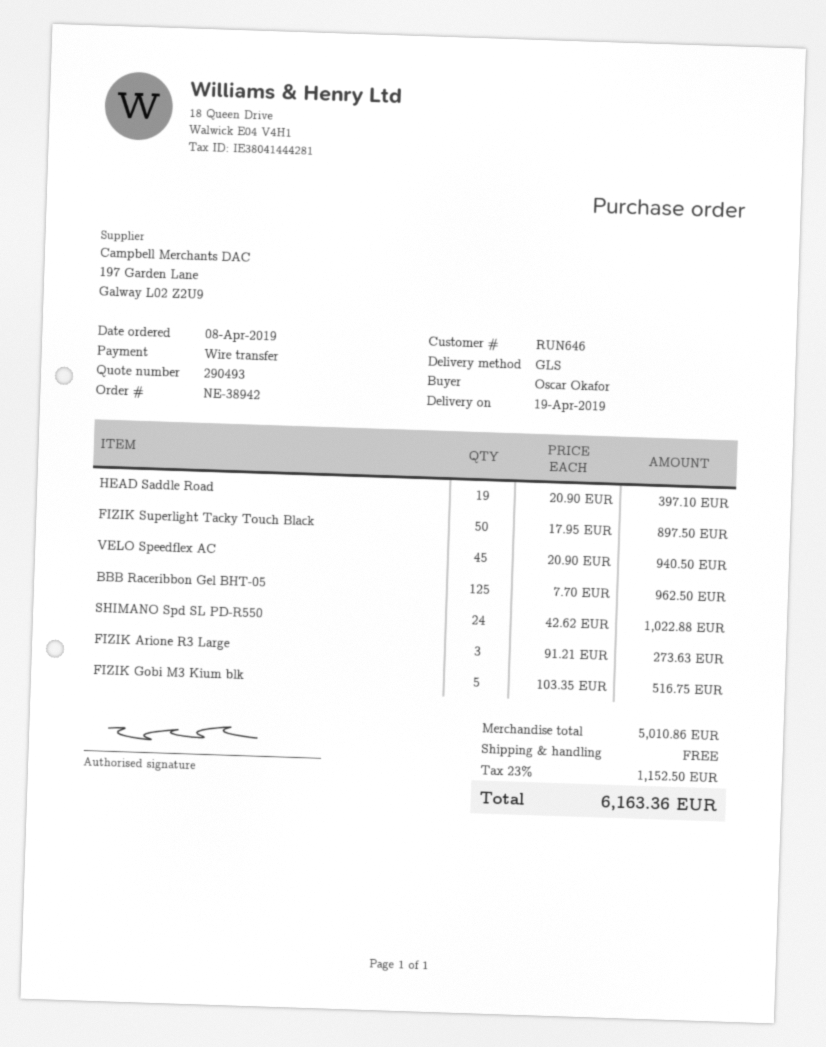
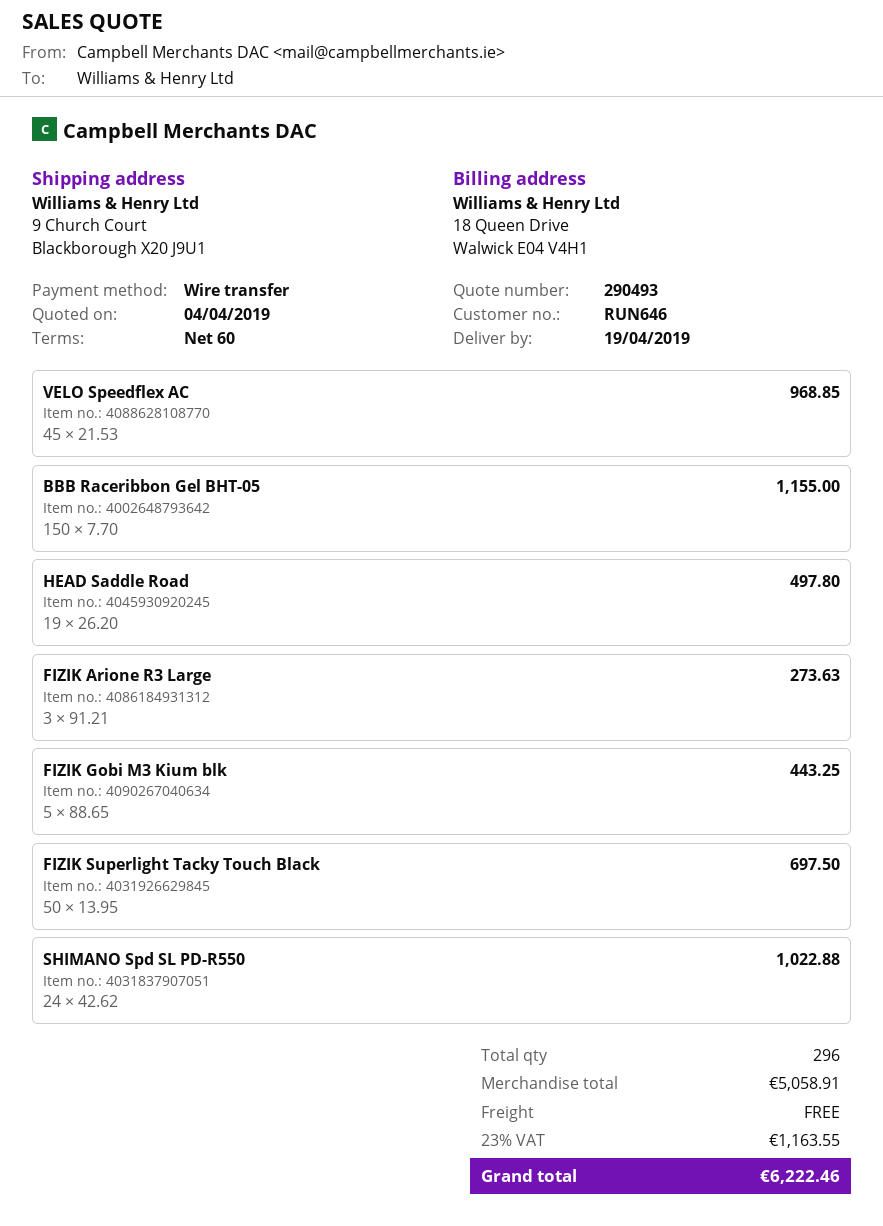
HEAD Saddle Road: 19 x 20.90 = 397.10 -> 19 x 26.20 = 497.80
FIZIK Superlight Tacky Touch Black: 50 x 17.95 = 897.50 -> 50 x 13.95 = 697.50
VELO Speedflex AC: 45 x 20.90 = 940.50 -> 45 x 21.53 = 968.85
BBB Raceribbon Gel BHT-05: 125 x 7.70 = 962.50 -> 150 x 7.70 = 1155.00
FIZIK Gobi M3 Kium blk: 5 x 103.35 = 516.75 -> 5 x 88.65 = 443.25
subtotal: 5010.86 -> 5058.91
tax: 23% = 1152.50 -> 23% = 1163.55
total: 6163.36 -> 6222.46

